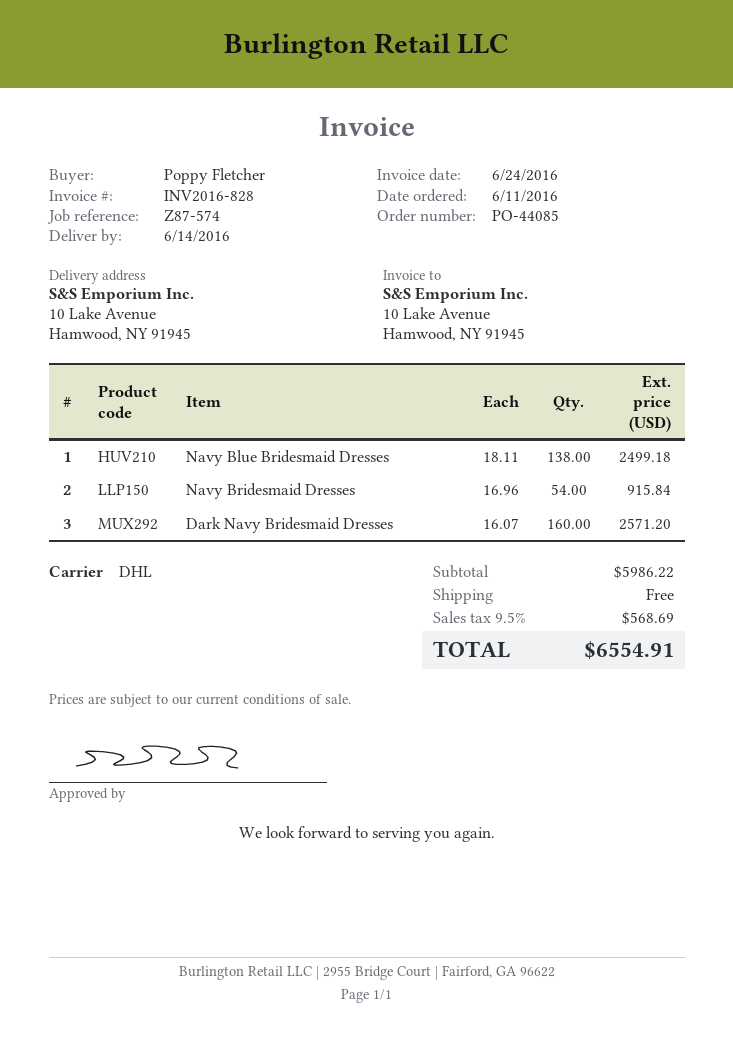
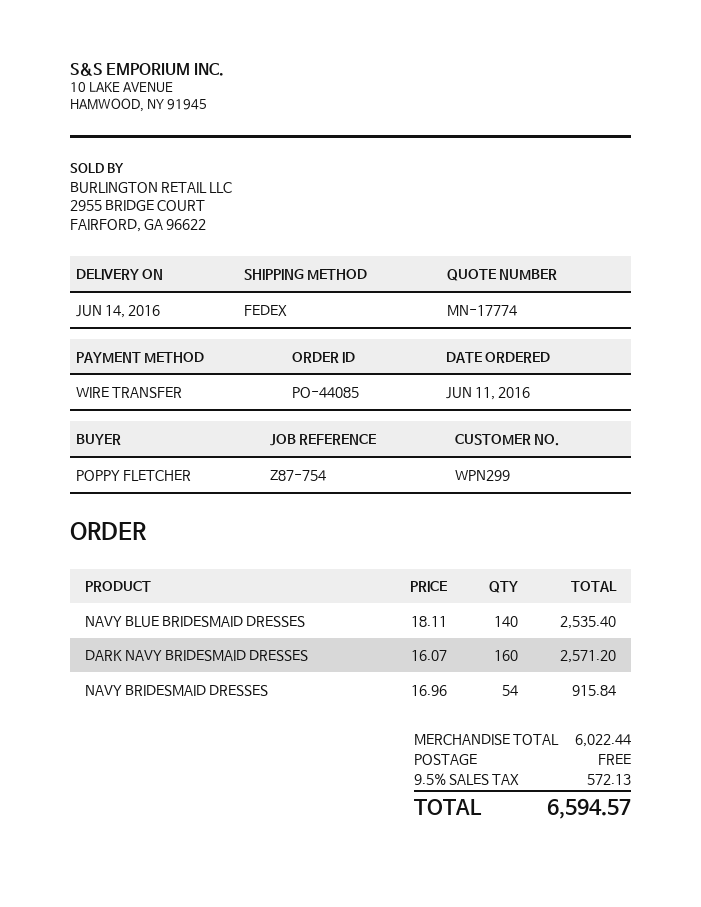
reference: Z87-574 -> Z87-754
shipping method: DHL -> FedEx
Navy Blue Bridesmaid Dresses: 138 x 18.11 = 2499.18 -> 140 x 18.11 = 2535.40
subtotal: 5986.22 -> 6022.44
tax: 9.5% = 568.69 -> 9.5% = 572.13
total: 6554.91 -> 6594.57

